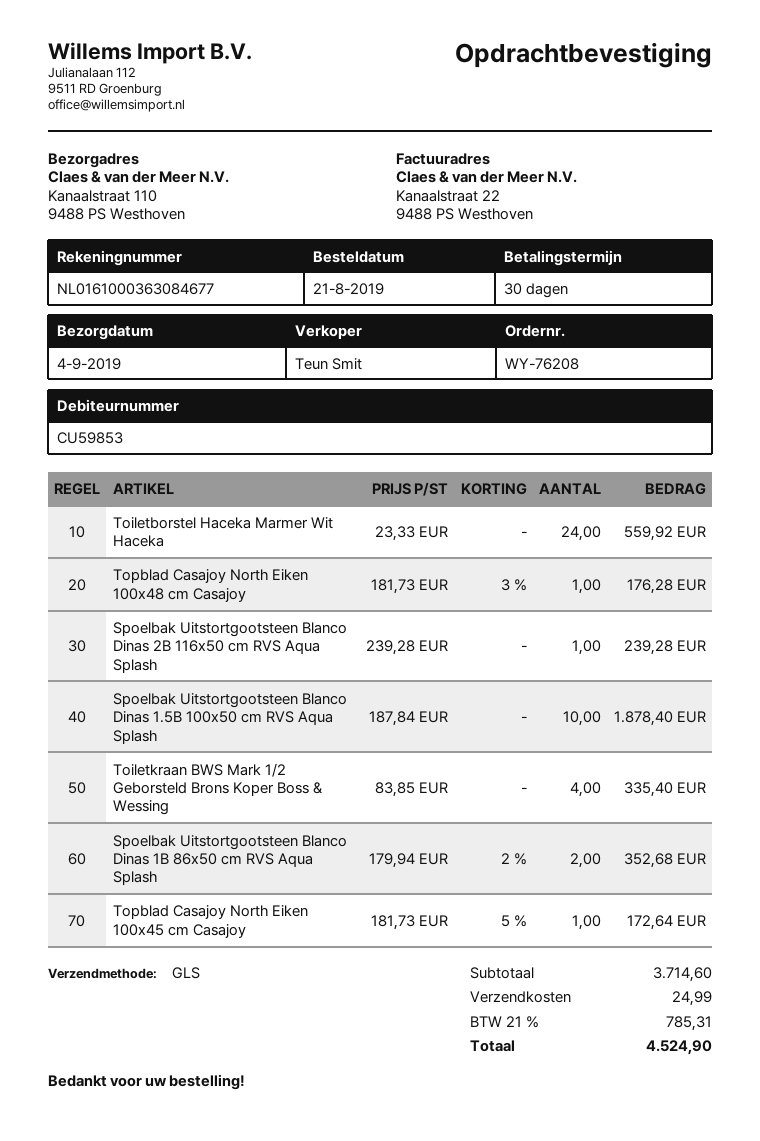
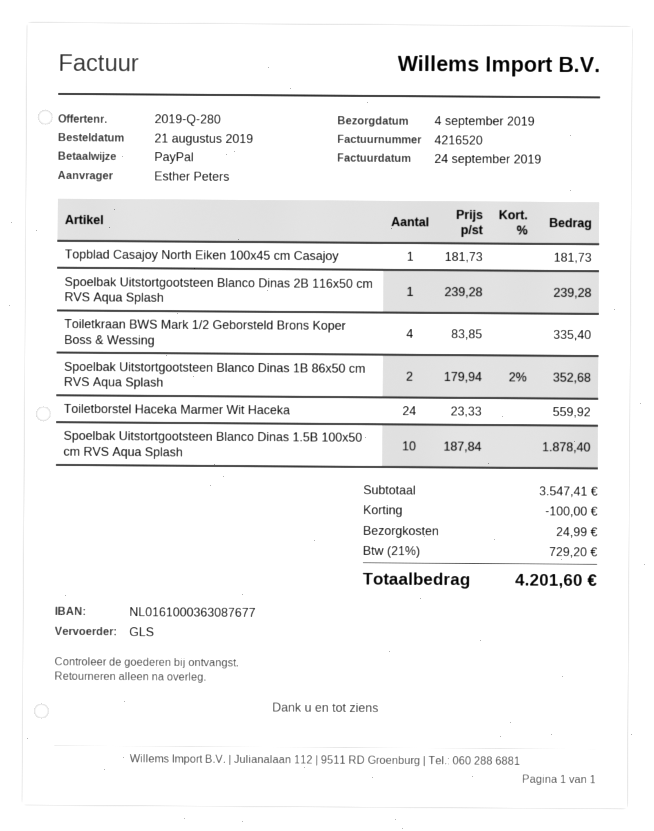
bank account: NL0161000363084677 -> NL0161000363087677
Topblad Casajoy North Eiken 100x48 cm Casajoy: 1 x 181.73 - 3% = 176.28 -> none
Topblad Casajoy North Eiken 100x45 cm Casajoy: 1 x 181.73 - 5% = 172.64 -> 1 x 181.73 = 181.73
subtotal: 3714.60 -> 3547.41
discount: none -> 100.00
tax: 21% = 785.31 -> 21% = 729.20
total: 4524.90 -> 4201.60

